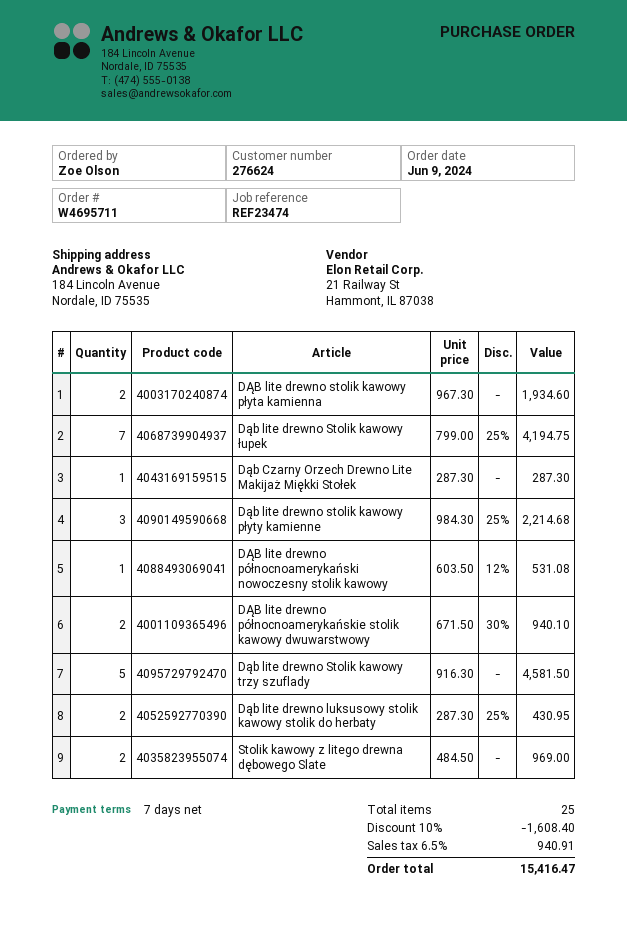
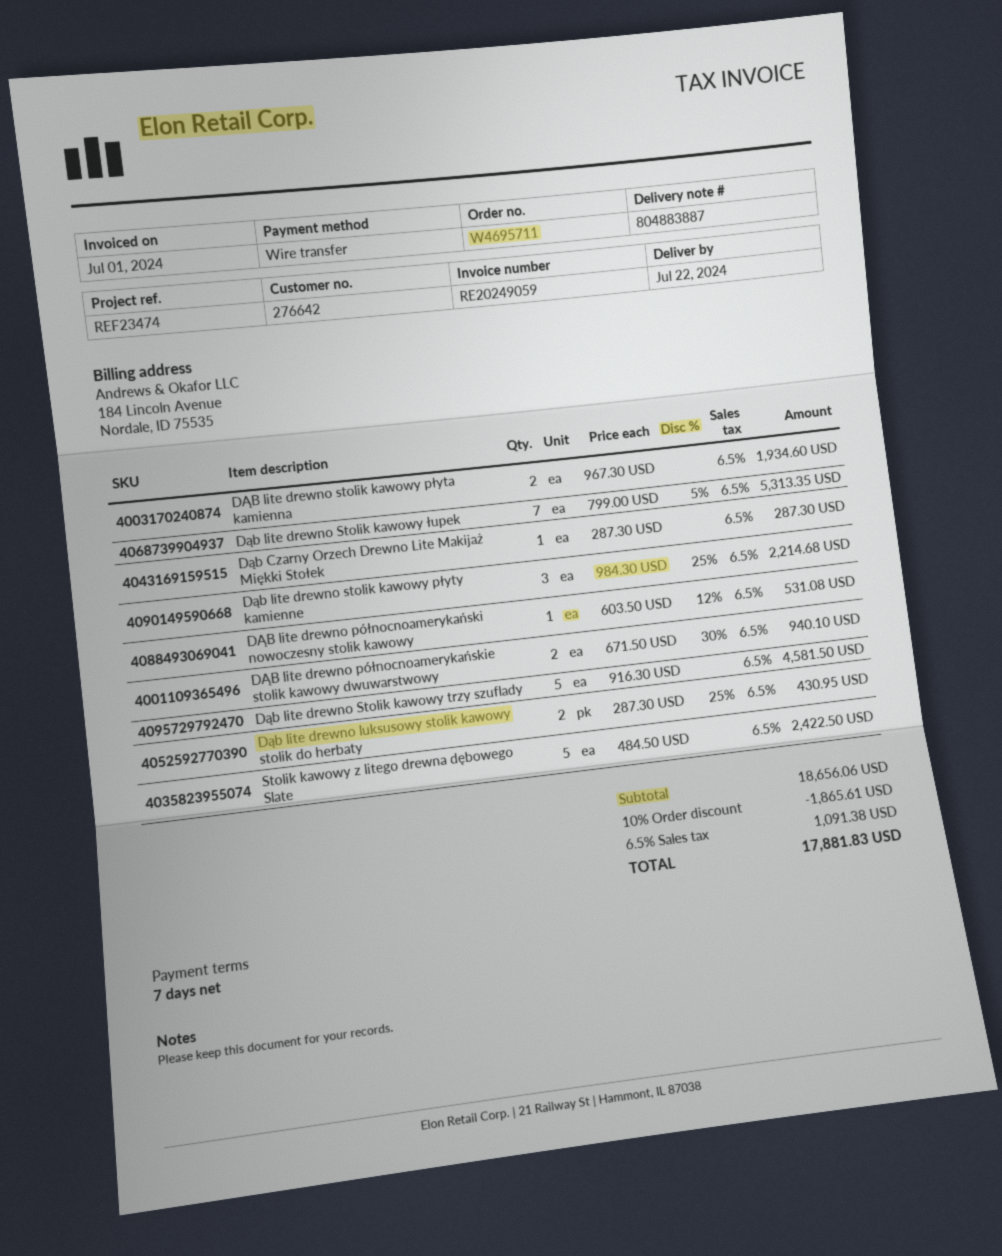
customer number: 276624 -> 276642
Dąb lite drewno Stolik kawowy łupek: 7 x 799.00 - 25% = 4194.75 -> 7 x 799.00 - 5% = 5313.35
Stolik kawowy z litego drewna dębowego Slate: 2 x 484.50 = 969.00 -> 5 x 484.50 = 2422.50
discount: 10% = 1608.40 -> 10% = 1865.61
tax: 6.5% = 940.91 -> 6.5% = 1091.38
total: 15416.47 -> 17881.83

